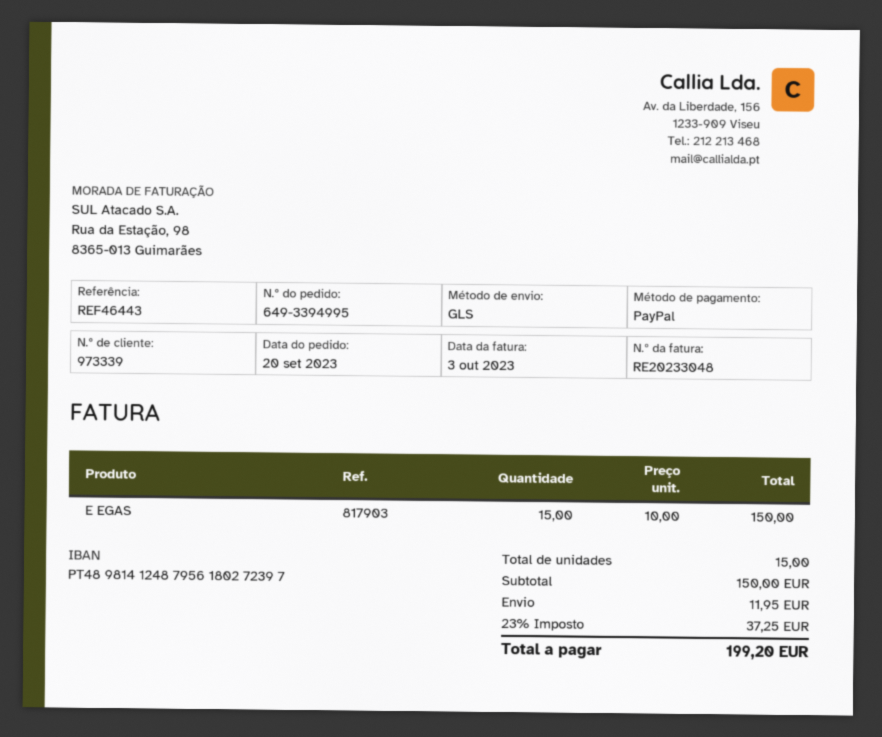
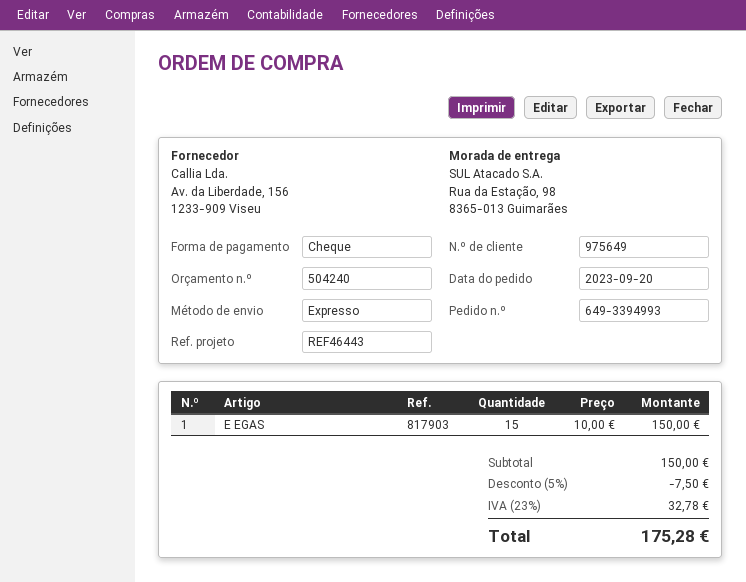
order number: 649-3394995 -> 649-3394993
customer number: 973339 -> 975649
payment method: PayPal -> cheque
shipping method: GLS -> express
discount: none -> 5% = 7.50
shipping: 11.95 -> none
tax: 23% = 37.25 -> 23% = 32.78
total: 199.20 -> 175.28

